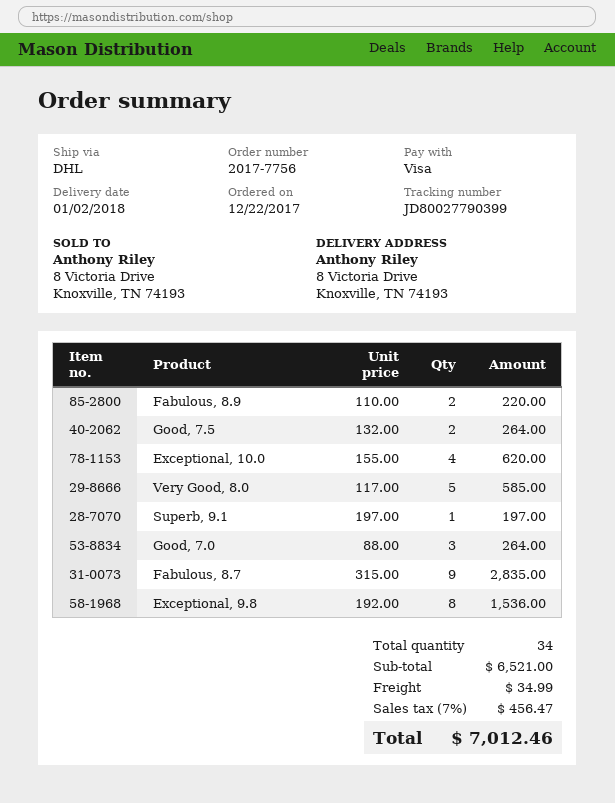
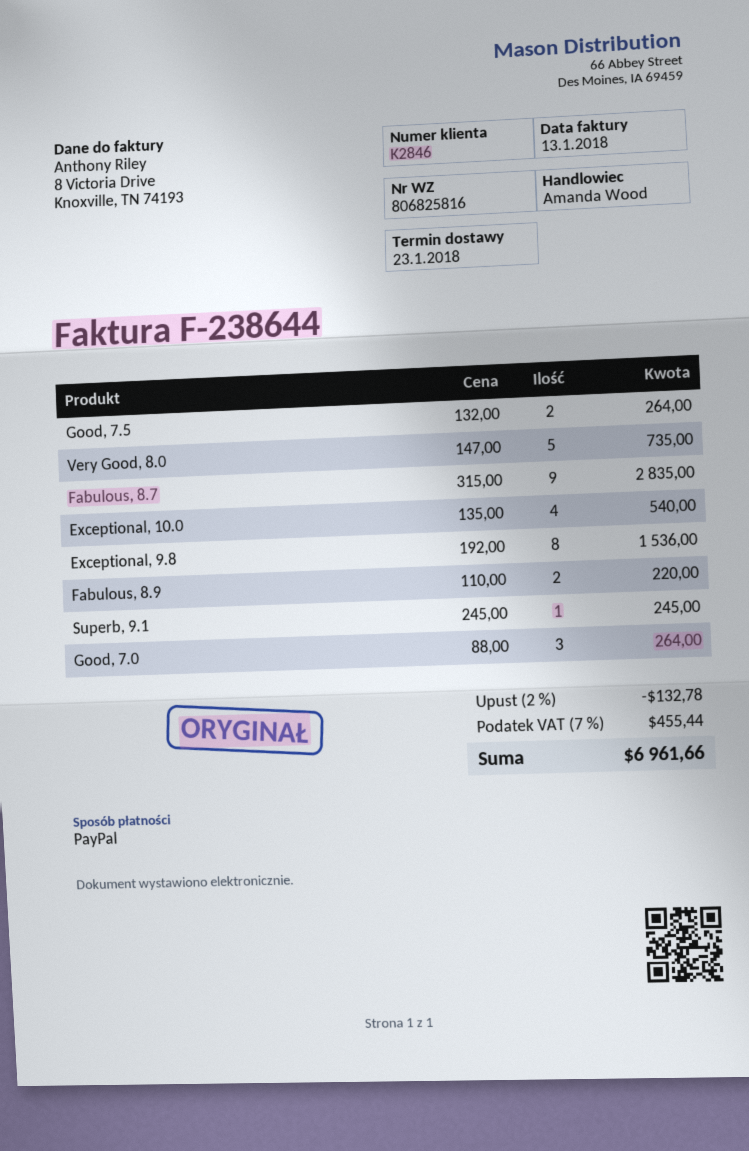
delivery date: 2018-01-02 -> 2018-01-23
payment method: Visa -> PayPal
Exceptional, 10.0: 4 x 155.00 = 620.00 -> 4 x 135.00 = 540.00
Very Good, 8.0: 5 x 117.00 = 585.00 -> 5 x 147.00 = 735.00
Superb, 9.1: 1 x 197.00 = 197.00 -> 1 x 245.00 = 245.00
discount: none -> 2% = 132.78
shipping: 34.99 -> none
tax: 7% = 456.47 -> 7% = 455.44
total: 7012.46 -> 6961.66

